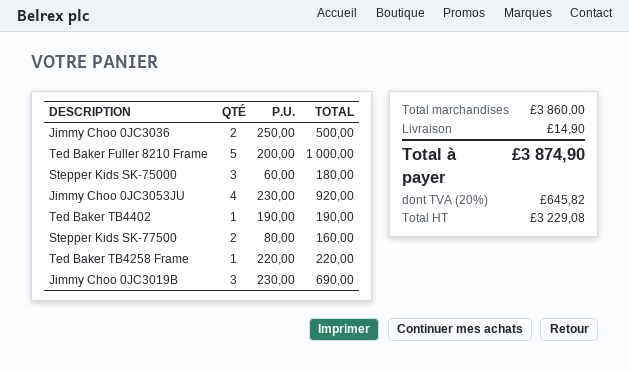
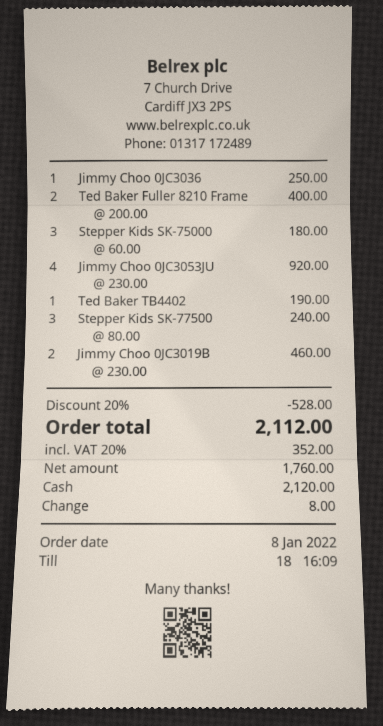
Jimmy Choo 0JC3036: 2 x 250.00 = 500.00 -> 1 x 250.00 = 250.00
Ted Baker Fuller 8210 Frame: 5 x 200.00 = 1000.00 -> 2 x 200.00 = 400.00
Stepper Kids SK-77500: 2 x 80.00 = 160.00 -> 3 x 80.00 = 240.00
Ted Baker TB4258 Frame: 1 x 220.00 = 220.00 -> none
Jimmy Choo 0JC3019B: 3 x 230.00 = 690.00 -> 2 x 230.00 = 460.00
discount: none -> 20% = 528.00
shipping: 14.90 -> none
net: 3229.08 -> 1760.00
tax: 20% = 645.82 -> 20% = 352.00
total: 3874.90 -> 2112.00

